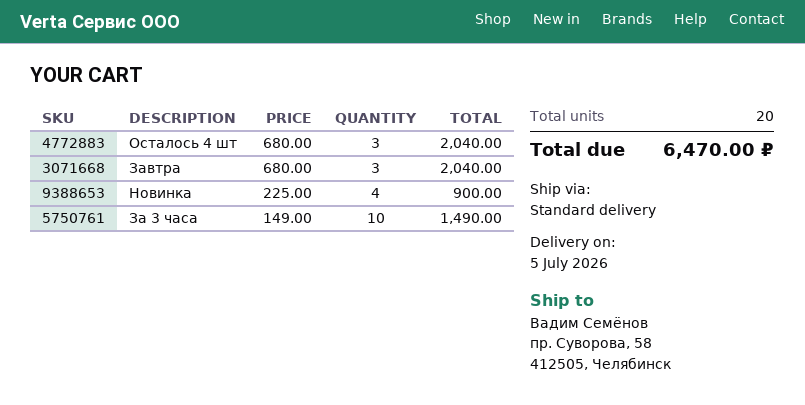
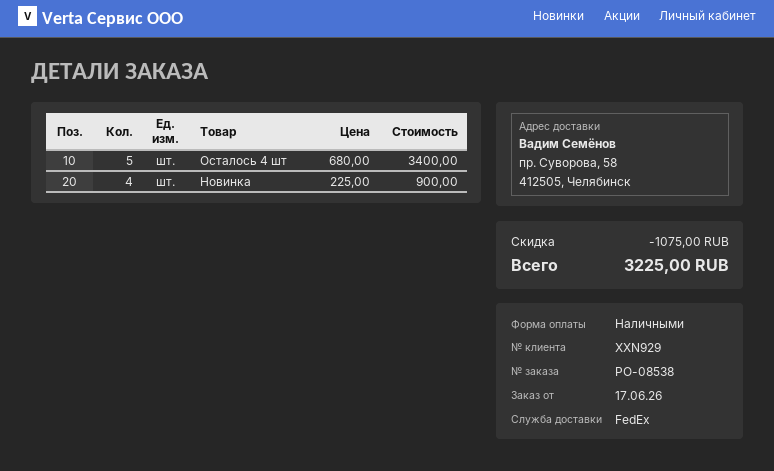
shipping method: standard -> FedEx
Осталось 4 шт: 3 x 680.00 = 2040.00 -> 5 x 680.00 = 3400.00
Завтра: 3 x 680.00 = 2040.00 -> none
За 3 часа: 10 x 149.00 = 1490.00 -> none
discount: none -> 1075.00
total: 6470.00 -> 3225.00

